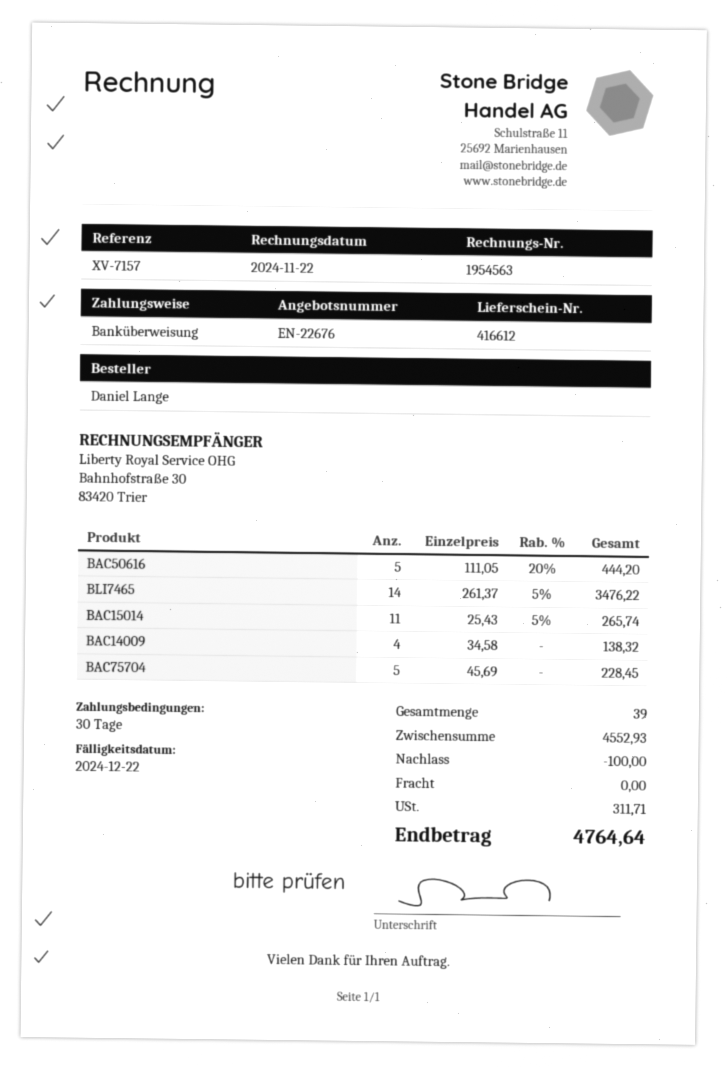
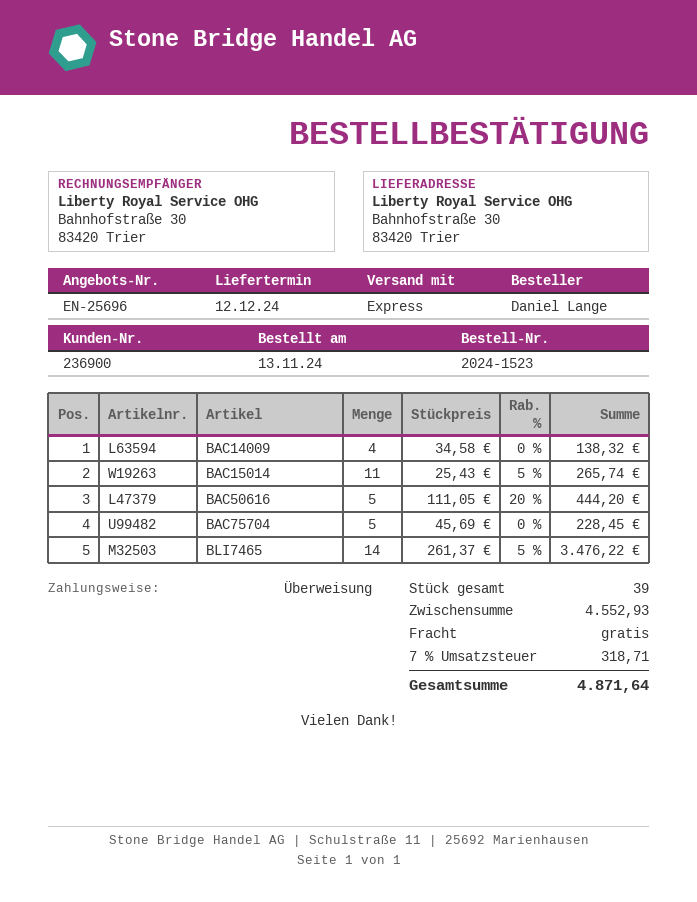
quote number: EN-22676 -> EN-25696
discount: 100.00 -> none
tax: 311.71 -> 318.71
total: 4764.64 -> 4871.64

